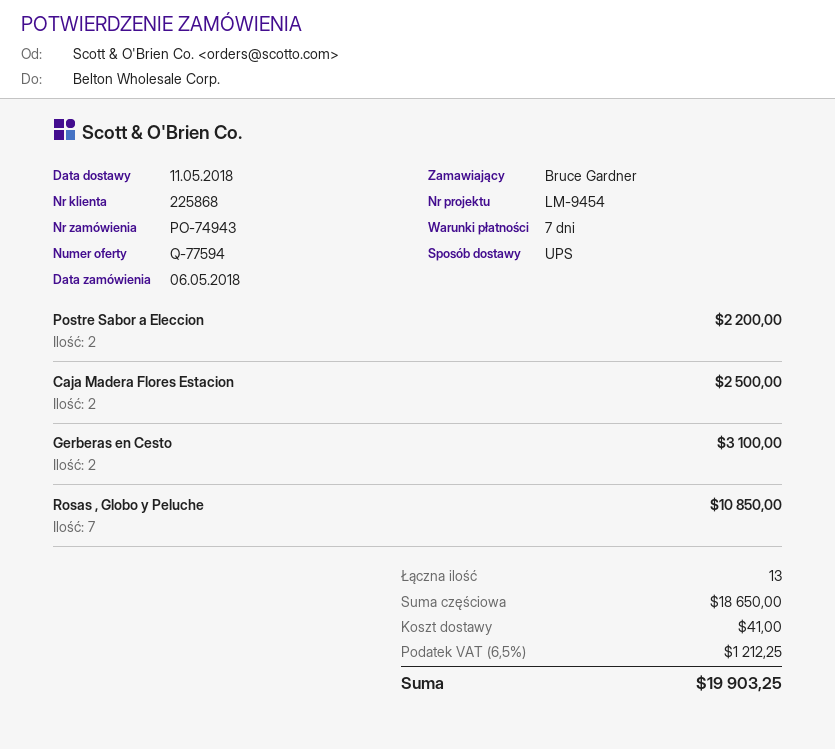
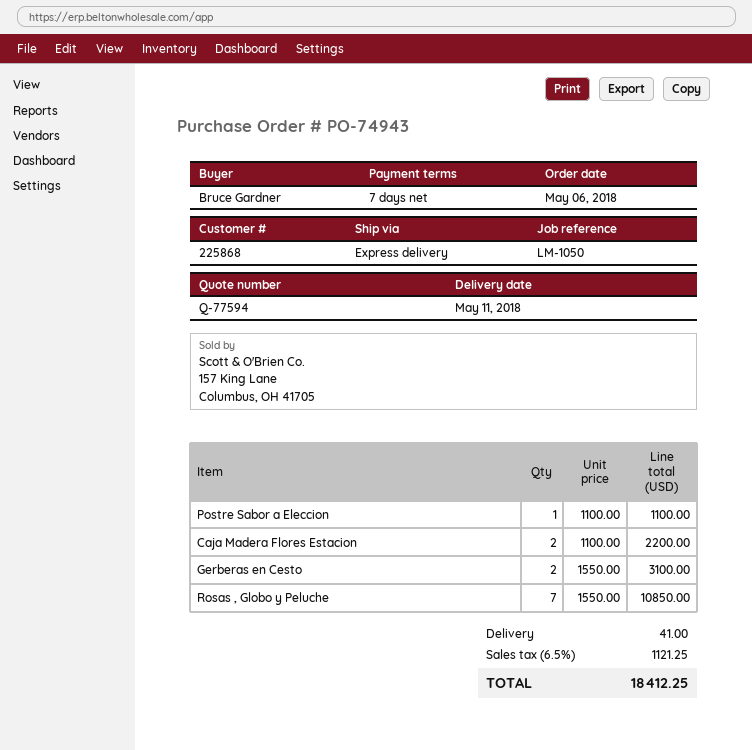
reference: LM-9454 -> LM-1050
shipping method: UPS -> express
Postre Sabor a Eleccion: 2 for 2200.00 -> 1 for 1100.00
Caja Madera Flores Estacion: 2 for 2500.00 -> 2 for 2200.00
tax: 6.5% = 1212.25 -> 6.5% = 1121.25
total: 19903.25 -> 18412.25

